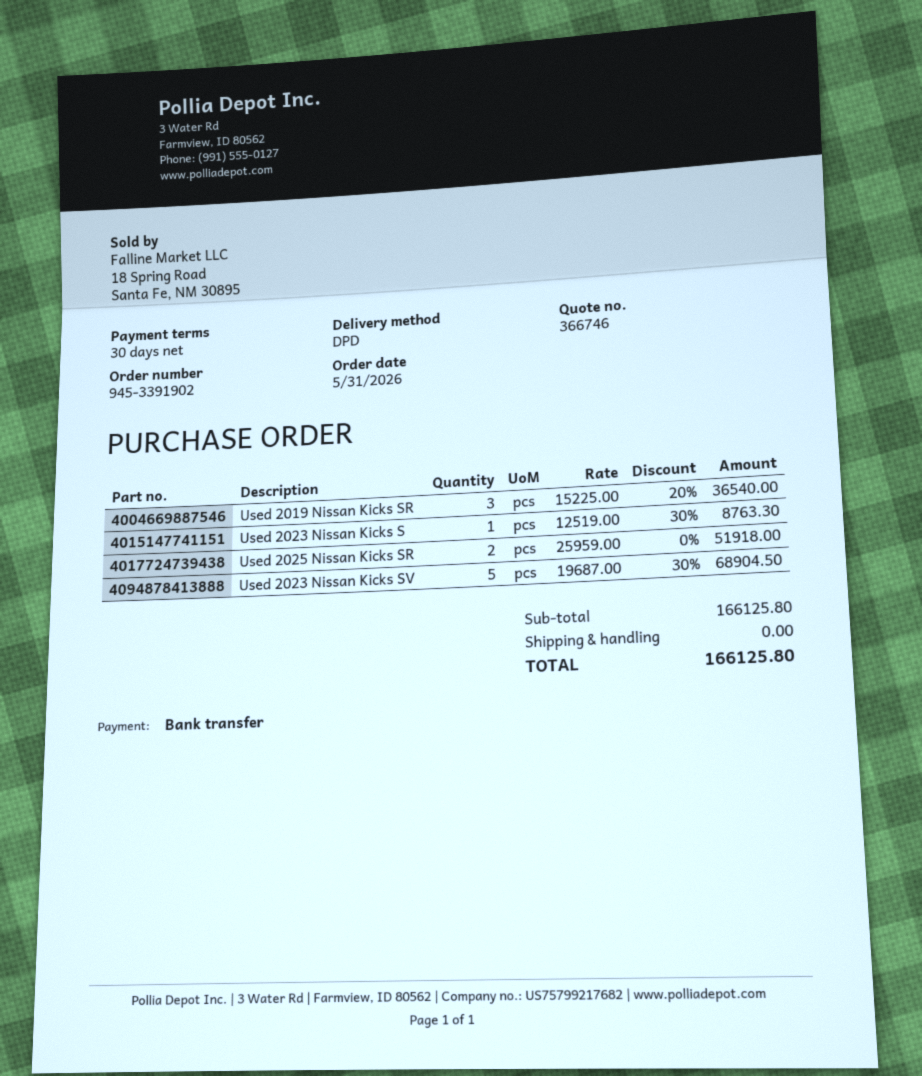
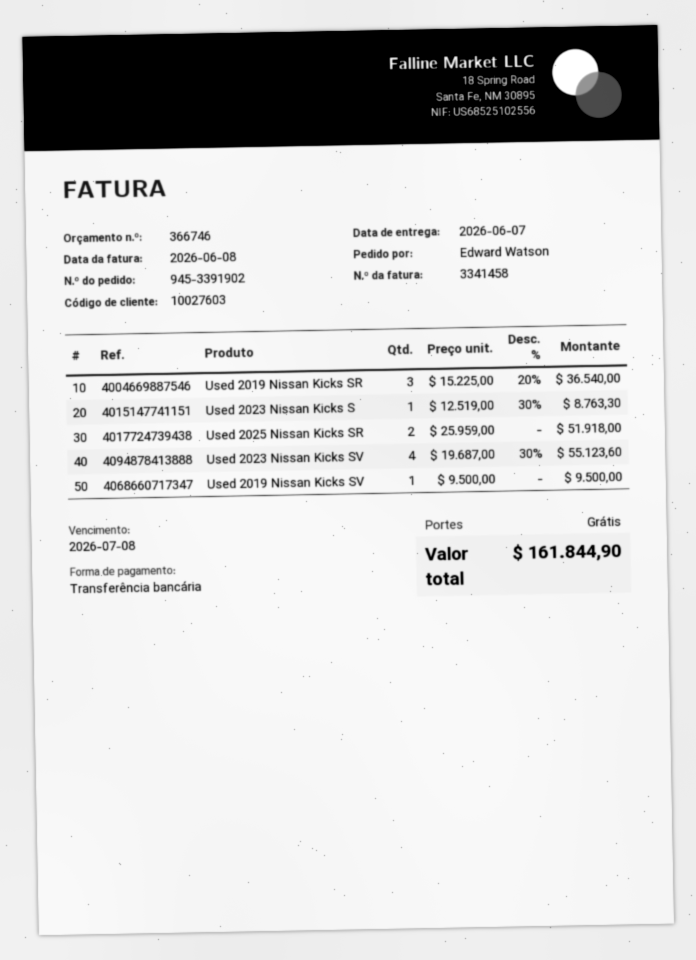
Used 2023 Nissan Kicks SV: 5 x 19687.00 - 30% = 68904.50 -> 4 x 19687.00 - 30% = 55123.60
Used 2019 Nissan Kicks SV: none -> 1 x 9500.00 = 9500.00
total: 166125.80 -> 161844.90

